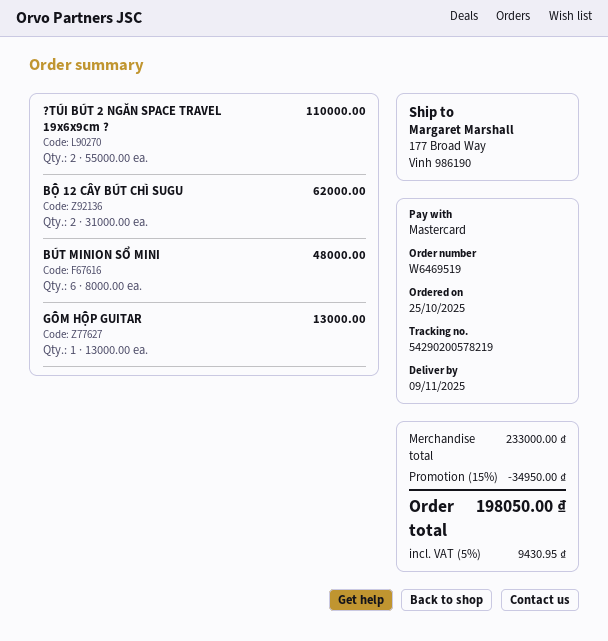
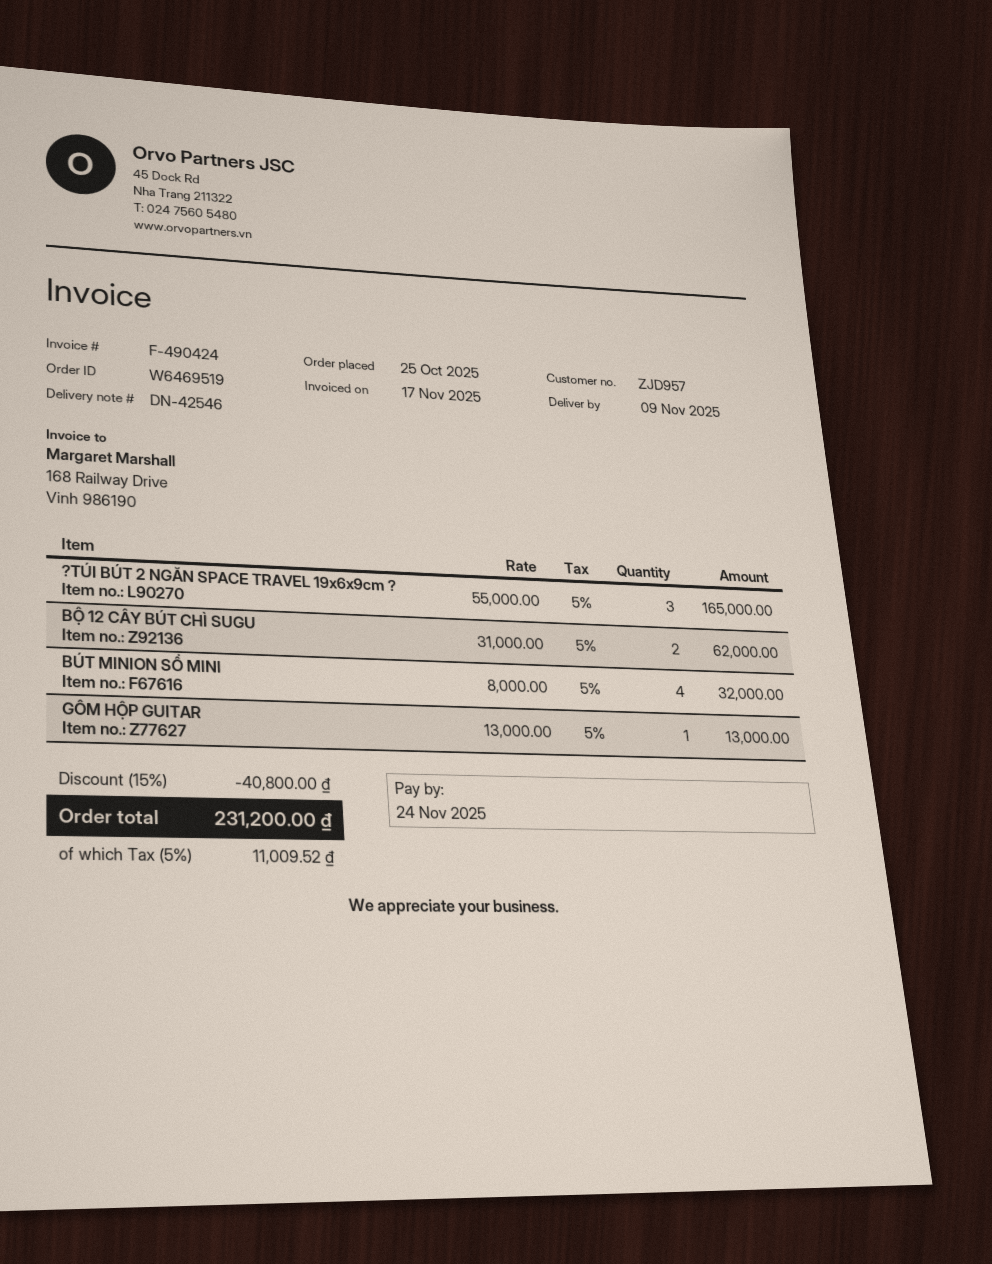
?TÚI BÚT 2 NGĂN SPACE TRAVEL 19x6x9cm ?: 2 x 55000.00 = 110000.00 -> 3 x 55000.00 = 165000.00
BÚT MINION SỔ MINI: 6 x 8000.00 = 48000.00 -> 4 x 8000.00 = 32000.00
discount: 15% = 34950.00 -> 15% = 40800.00
tax: 5% = 9430.95 -> 5% = 11009.52
total: 198050.00 -> 231200.00

